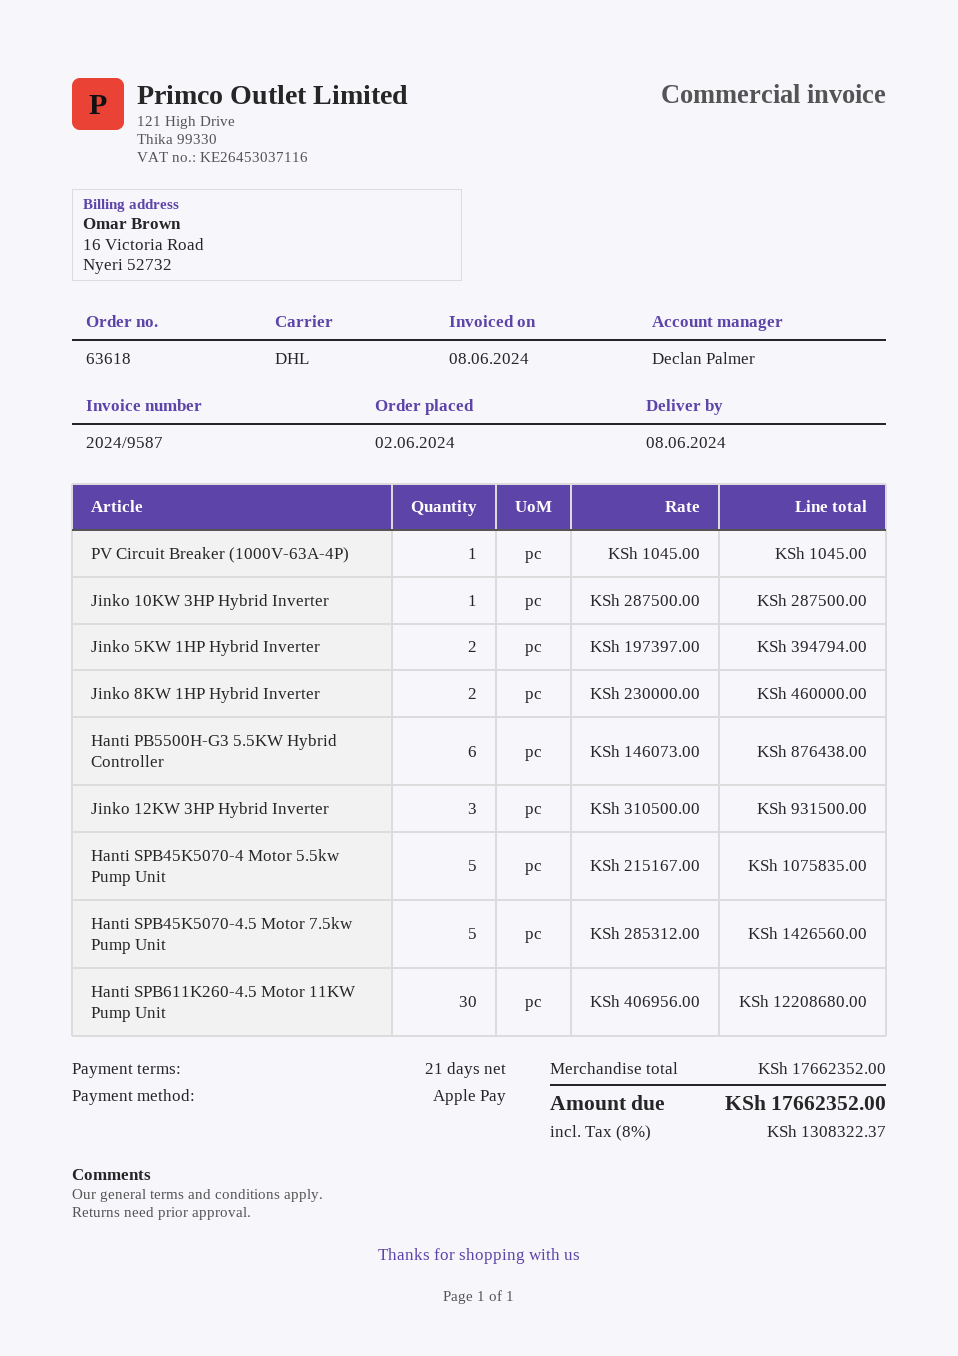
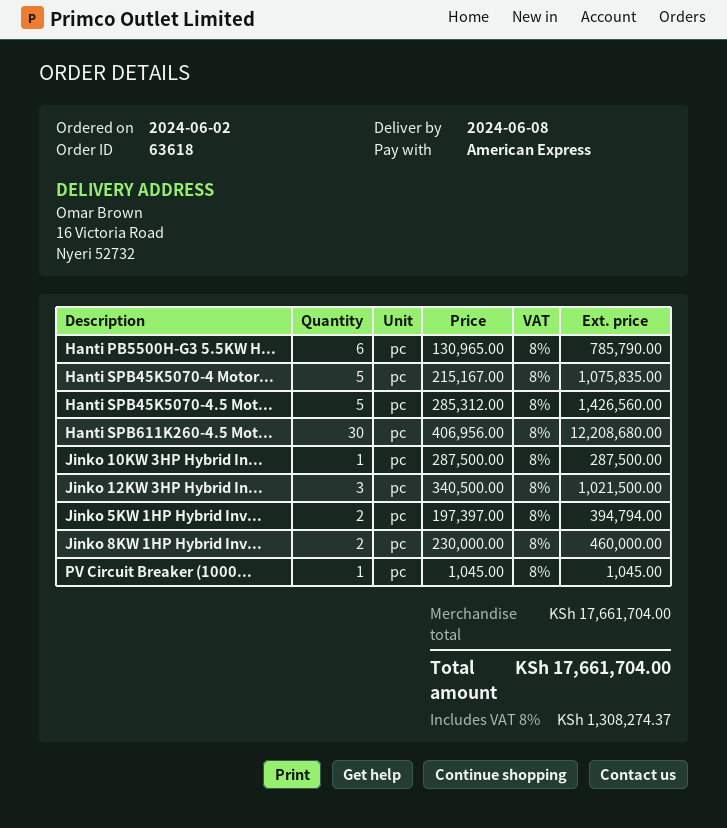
payment method: Apple Pay -> American Express
Hanti PB5500H-G3 5.5KW Hybrid Controller: 6 x 146073.00 = 876438.00 -> 6 x 130965.00 = 785790.00
Jinko 12KW 3HP Hybrid Inverter: 3 x 310500.00 = 931500.00 -> 3 x 340500.00 = 1021500.00
subtotal: 17662352.00 -> 17661704.00
tax: 8% = 1308322.37 -> 8% = 1308274.37
total: 17662352.00 -> 17661704.00

